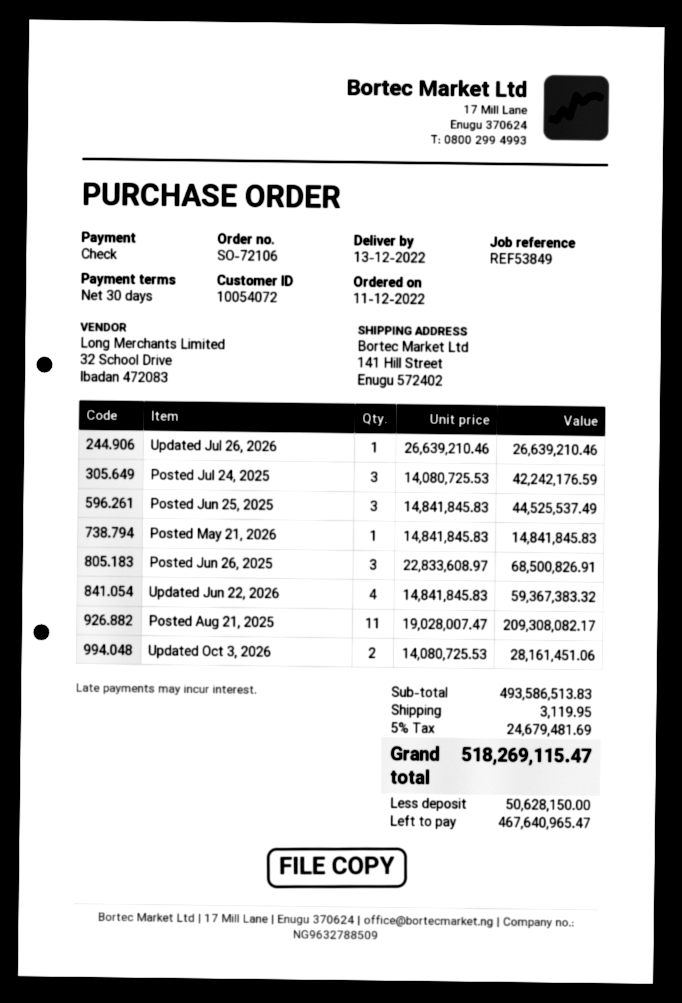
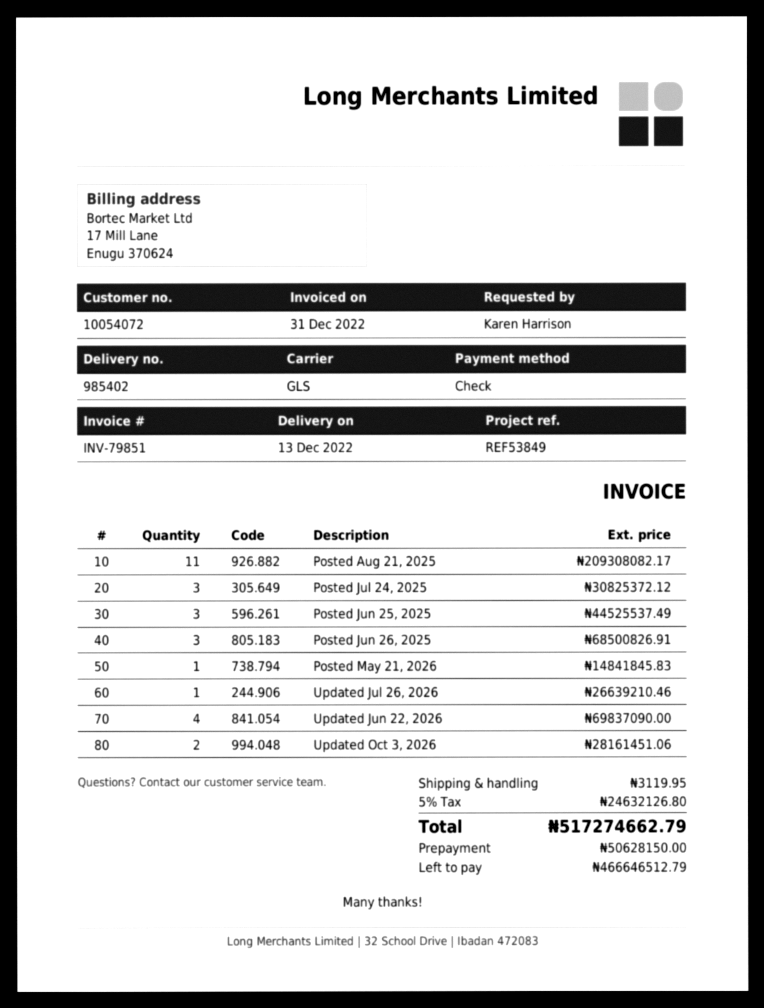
Posted Jul 24, 2025: 3 for 42242176.59 -> 3 for 30825372.12
Updated Jun 22, 2026: 4 for 59367383.32 -> 4 for 69837090.00
tax: 5% = 24679481.69 -> 5% = 24632126.80
total: 518269115.47 -> 517274662.79
balance: 467640965.47 -> 466646512.79

